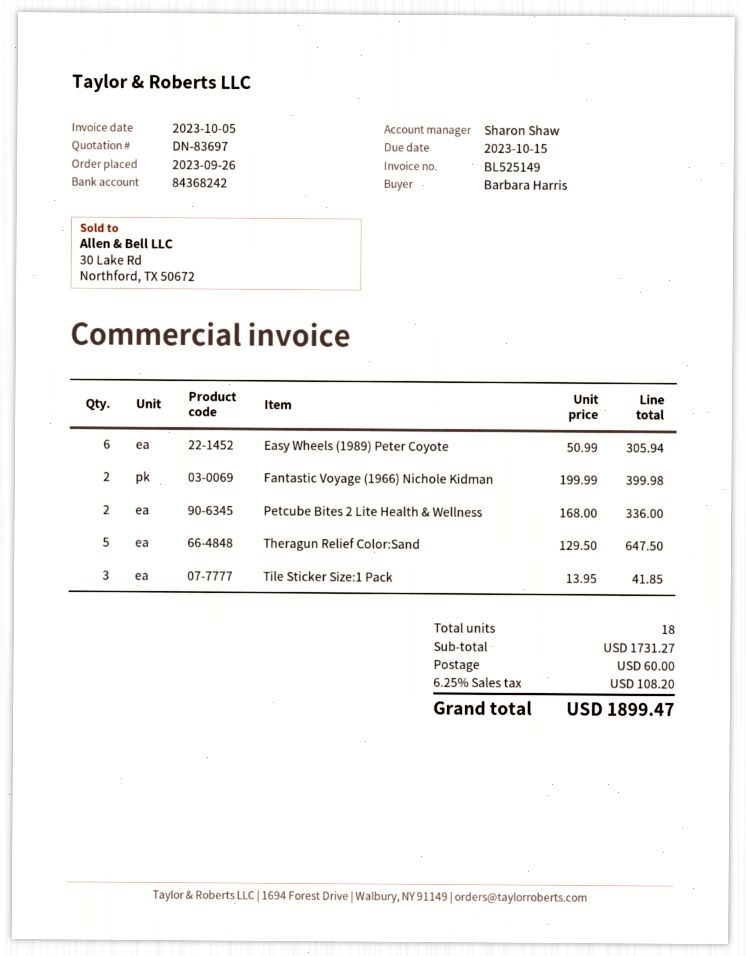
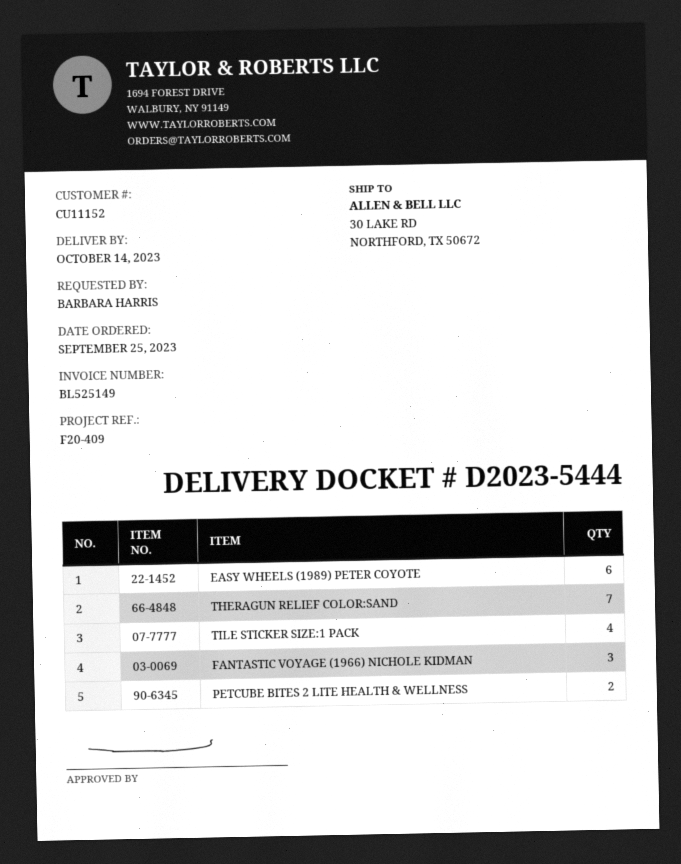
order date: 2023-09-26 -> 2023-09-25
Fantastic Voyage (1966) Nichole Kidman: 2 -> 3
Theragun Relief Color:Sand: 5 -> 7
Tile Sticker Size:1 Pack: 3 -> 4

